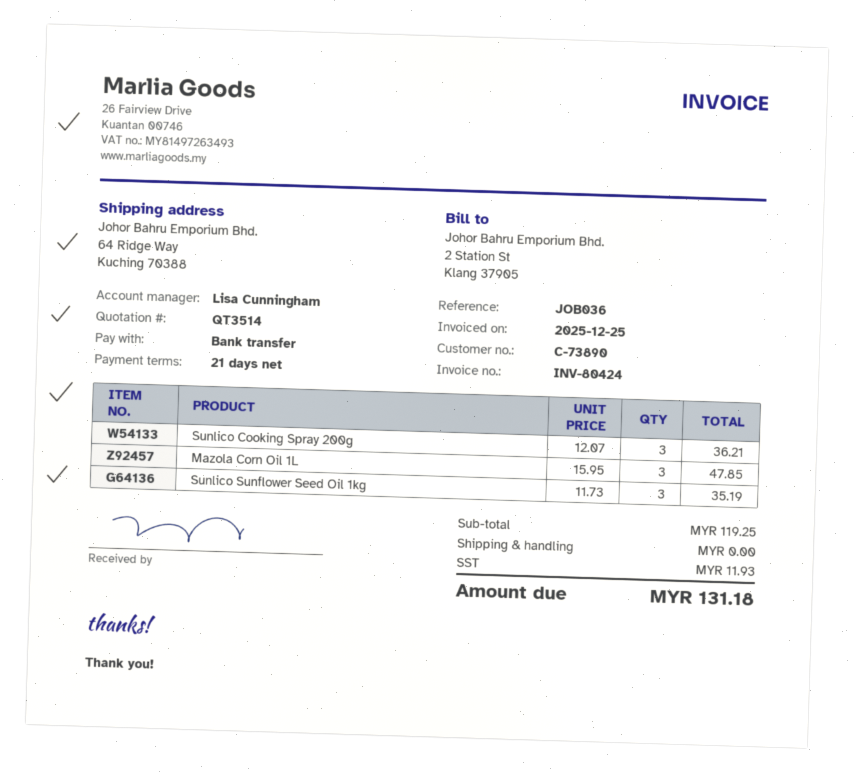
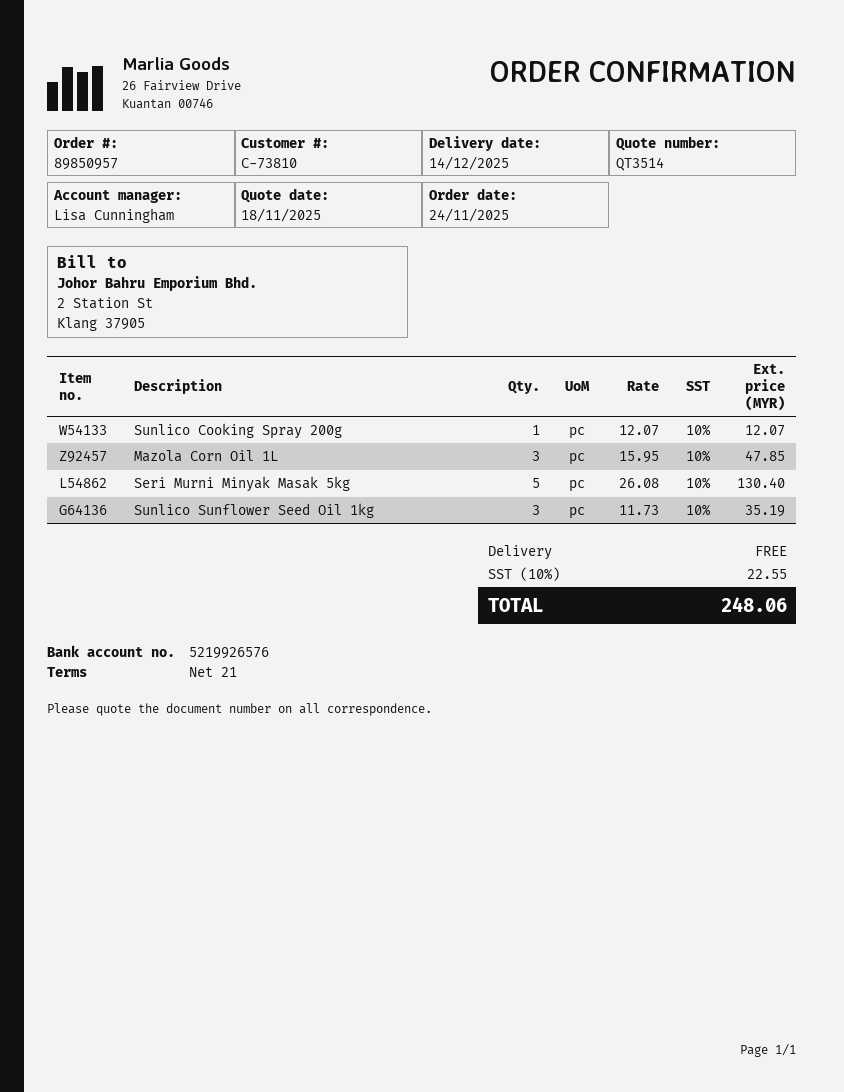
customer number: C-73890 -> C-73810
Sunlico Cooking Spray 200g: 3 x 12.07 = 36.21 -> 1 x 12.07 = 12.07
Seri Murni Minyak Masak 5kg: none -> 5 x 26.08 = 130.40
tax: 11.93 -> 22.55
total: 131.18 -> 248.06

